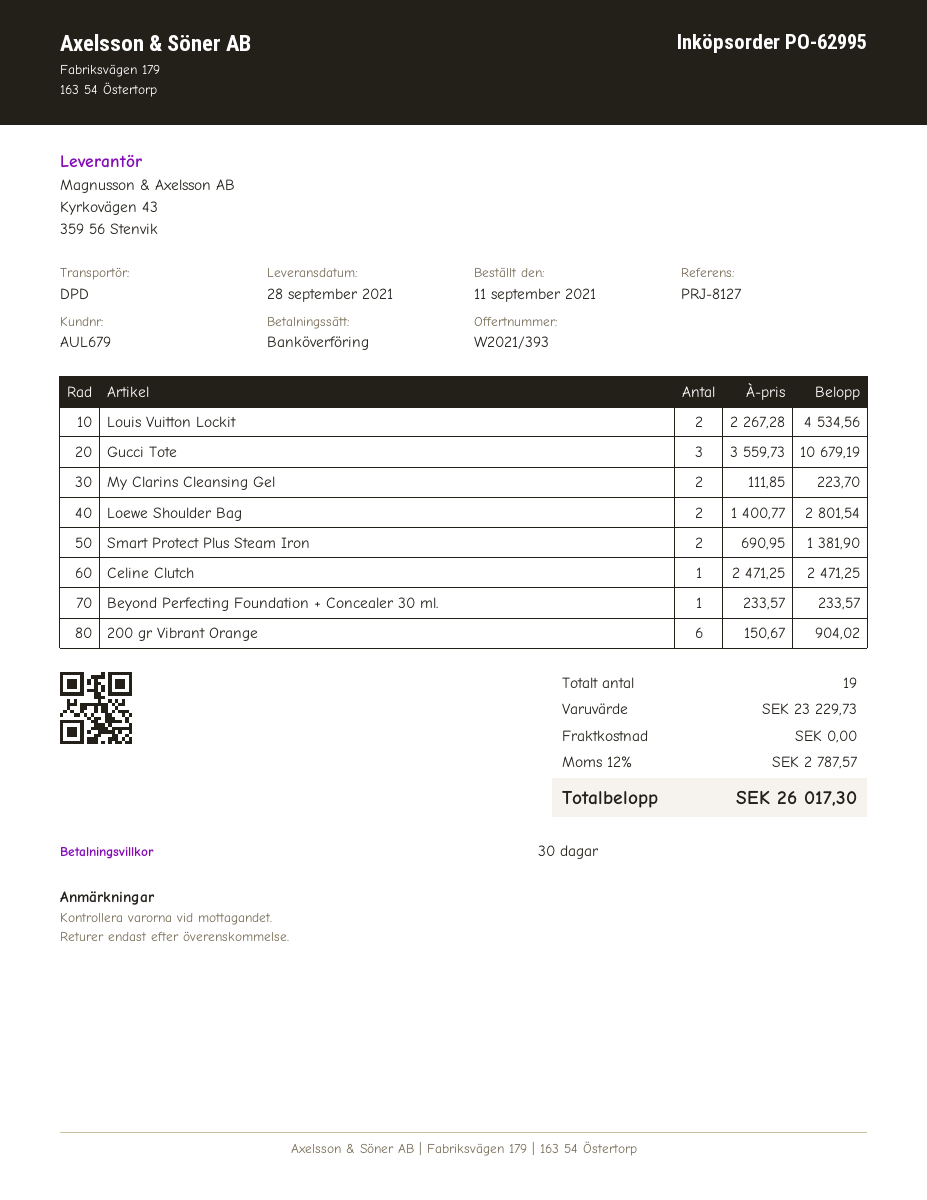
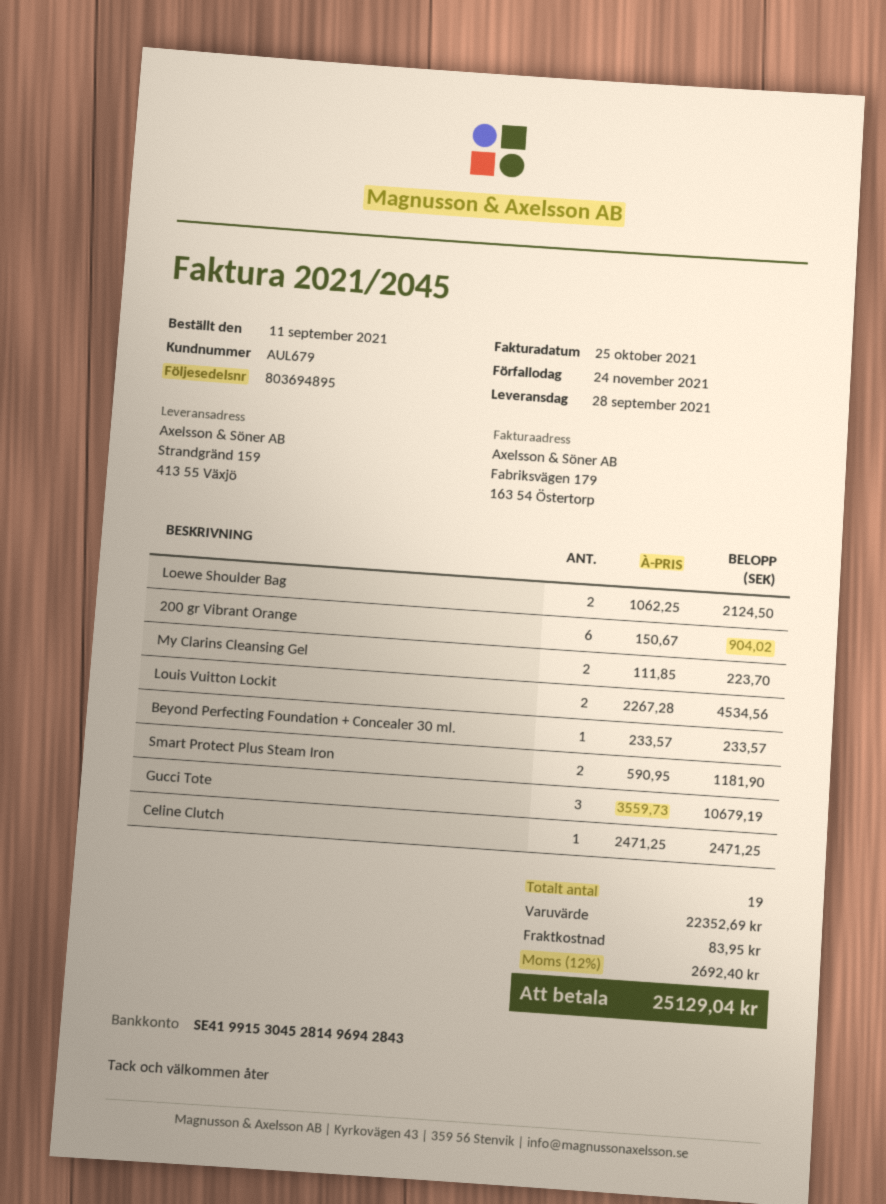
Loewe Shoulder Bag: 2 x 1400.77 = 2801.54 -> 2 x 1062.25 = 2124.50
Smart Protect Plus Steam Iron: 2 x 690.95 = 1381.90 -> 2 x 590.95 = 1181.90
subtotal: 23229.73 -> 22352.69
shipping: 0.00 -> 83.95
tax: 12% = 2787.57 -> 12% = 2692.40
total: 26017.30 -> 25129.04

